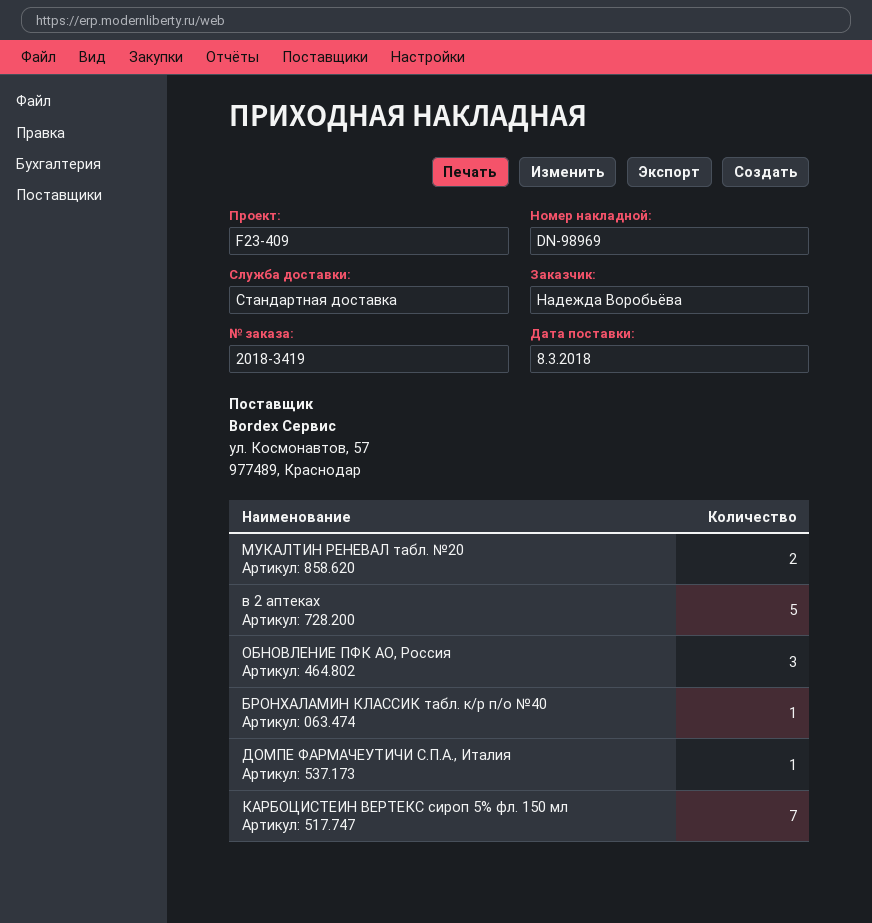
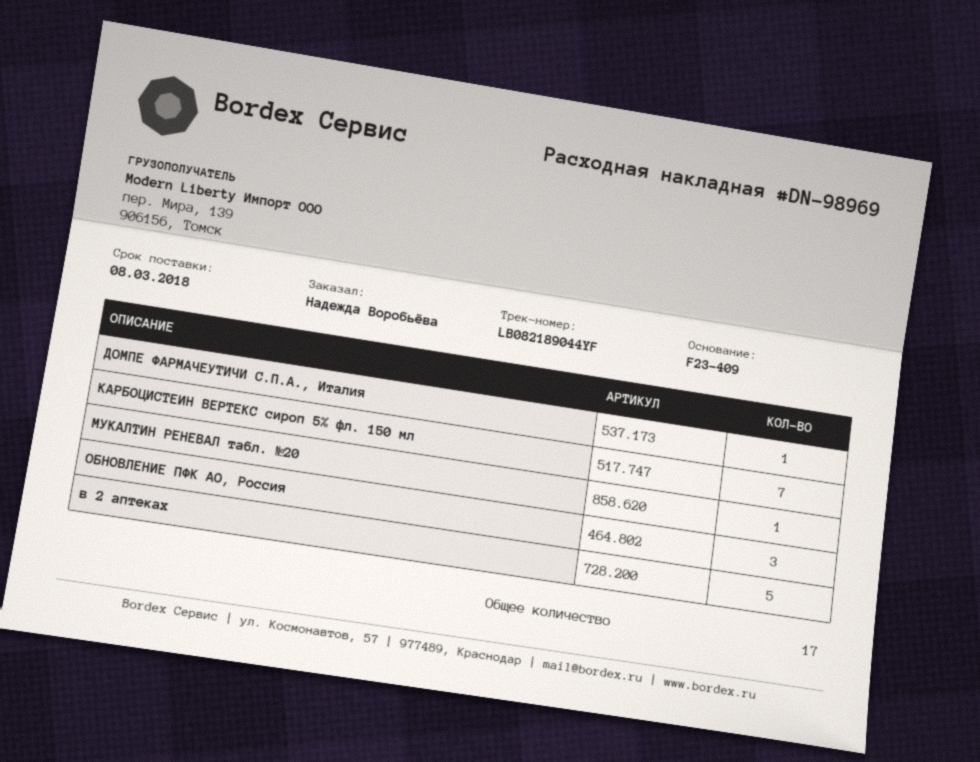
МУКАЛТИН РЕНЕВАЛ табл. №20: 2 -> 1
БРОНХАЛАМИН КЛАССИК табл. к/р п/о №40: 1 -> none

